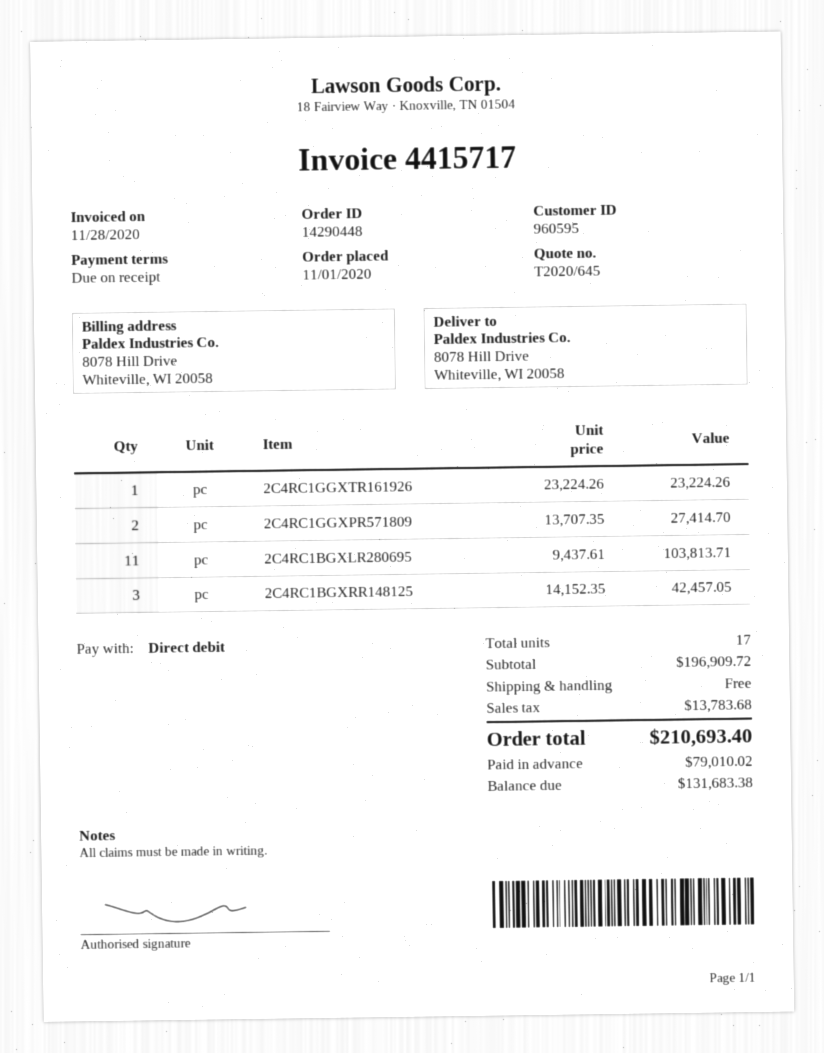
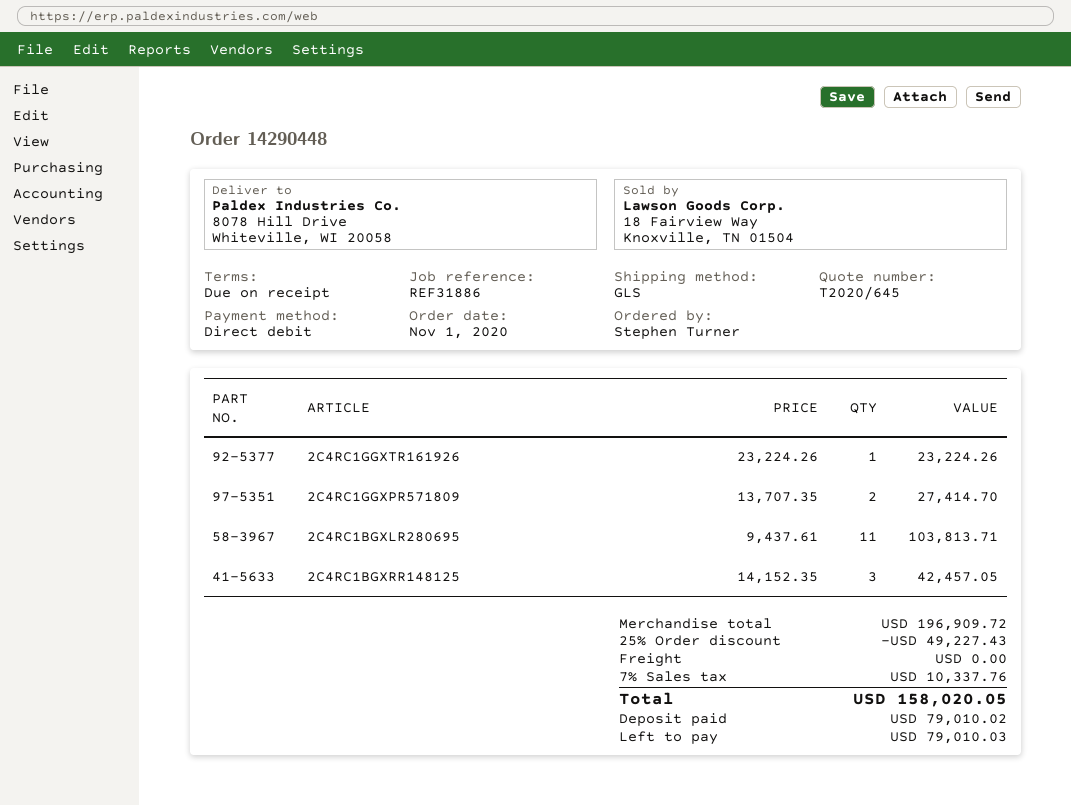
discount: none -> 25% = 49227.43
tax: 13783.68 -> 10337.76
total: 210693.40 -> 158020.05
balance: 131683.38 -> 79010.03

